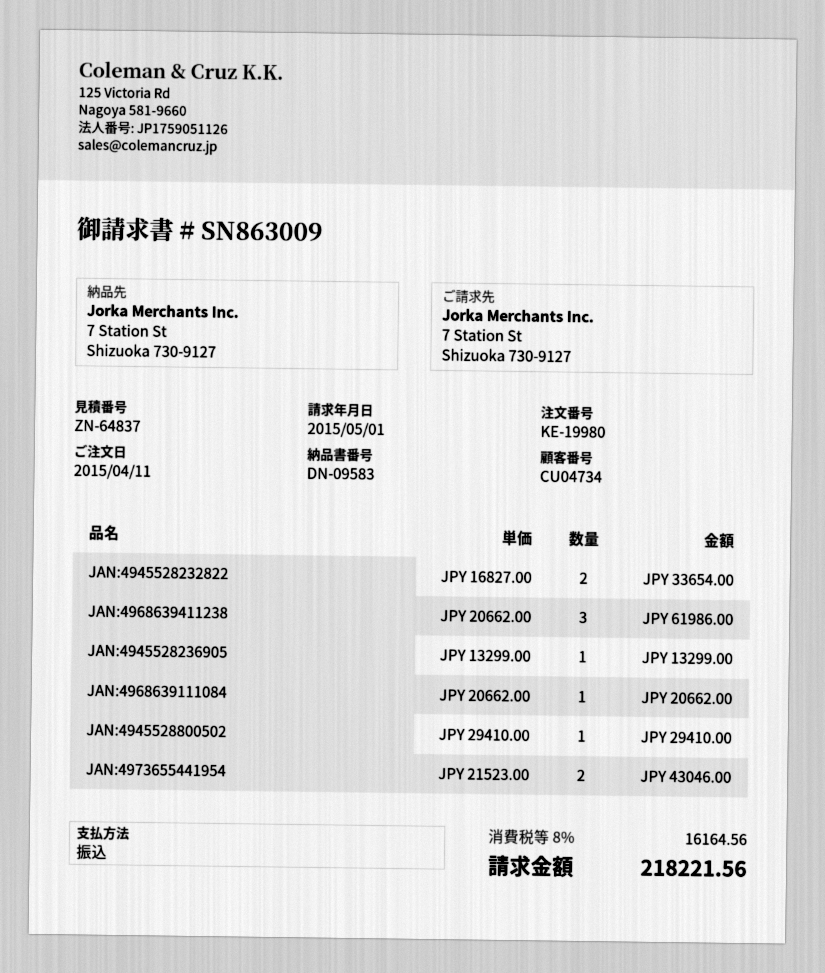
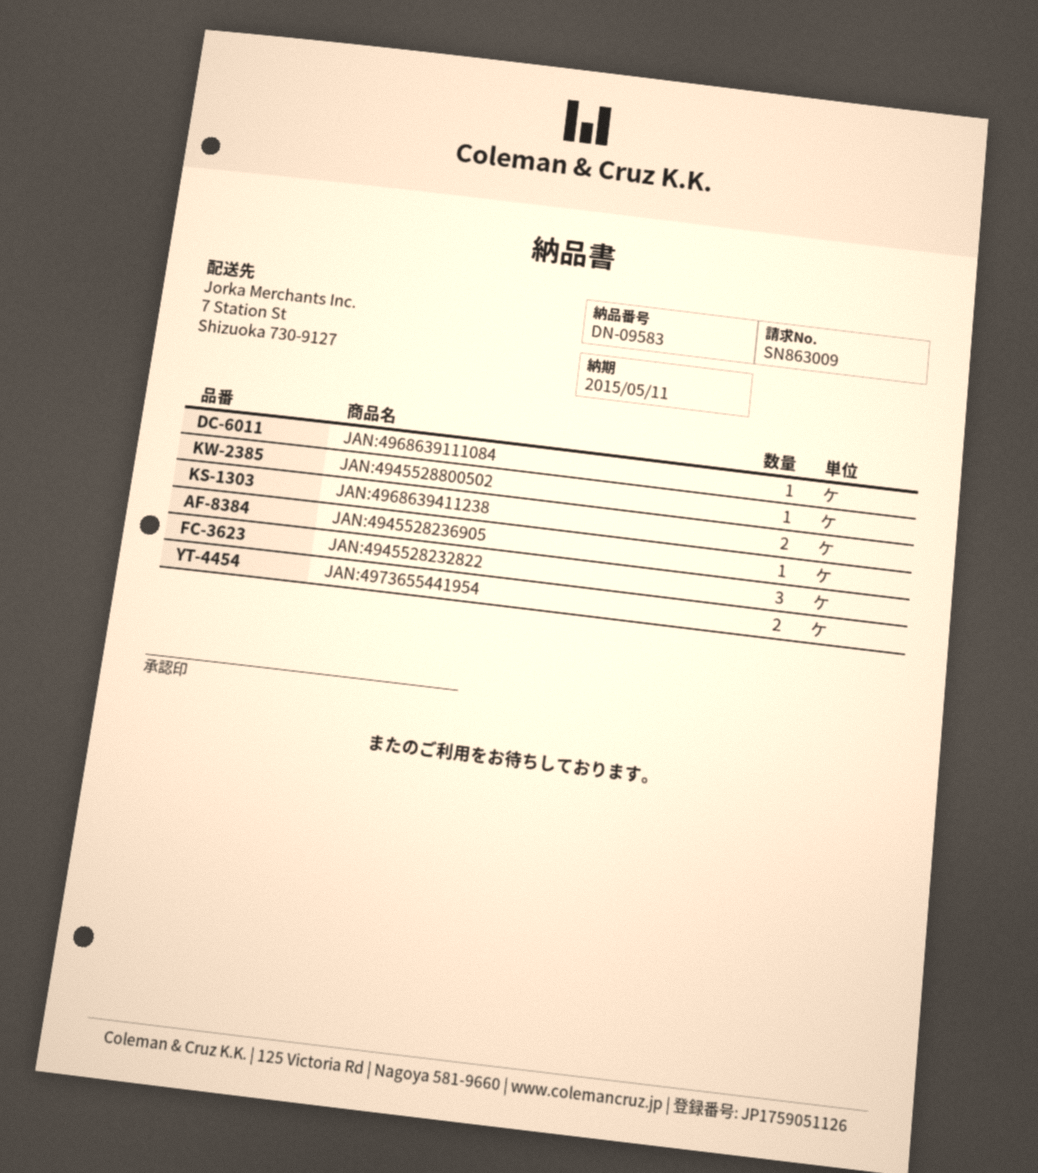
JAN:4945528232822: 2 -> 3
JAN:4968639411238: 3 -> 2

